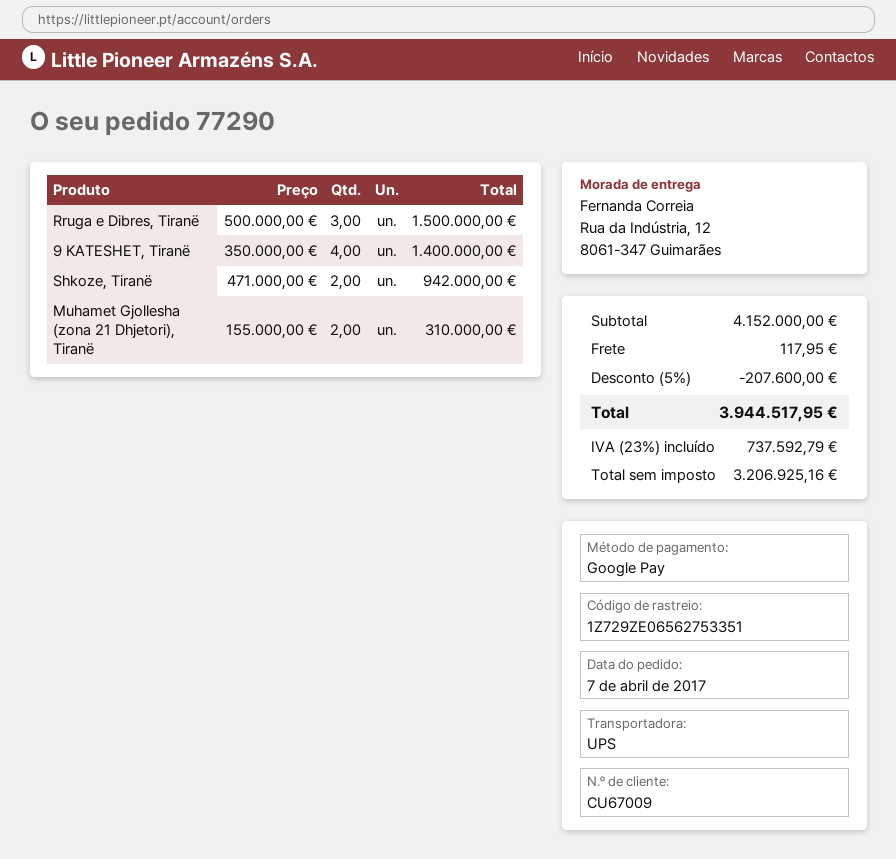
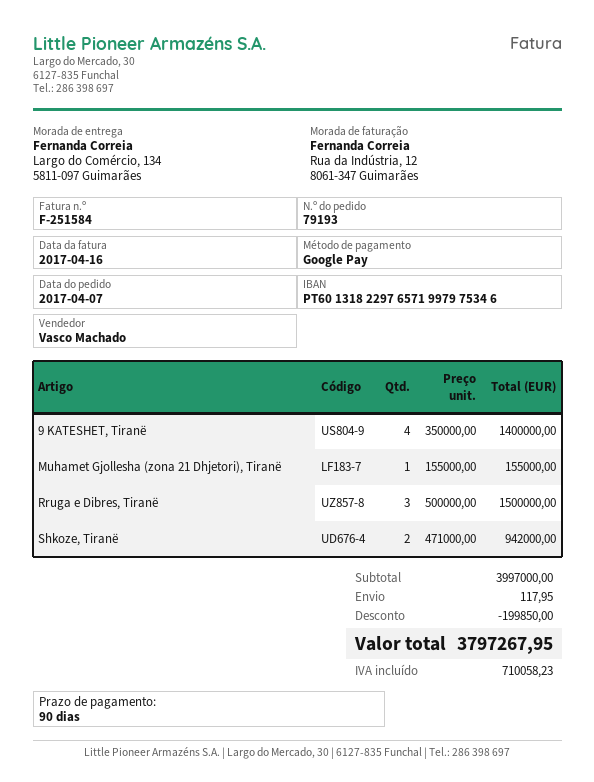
order number: 77290 -> 79193
ship to: Rua da Indústria, 12, 8061-347 Guimarães -> Largo do Comércio, 134, 5811-097 Guimarães
Muhamet Gjollesha (zona 21 Dhjetori), Tiranë: 2 x 155000.00 = 310000.00 -> 1 x 155000.00 = 155000.00
subtotal: 4152000.00 -> 3997000.00
discount: 207600.00 -> 199850.00
tax: 737592.79 -> 710058.23
total: 3944517.95 -> 3797267.95

